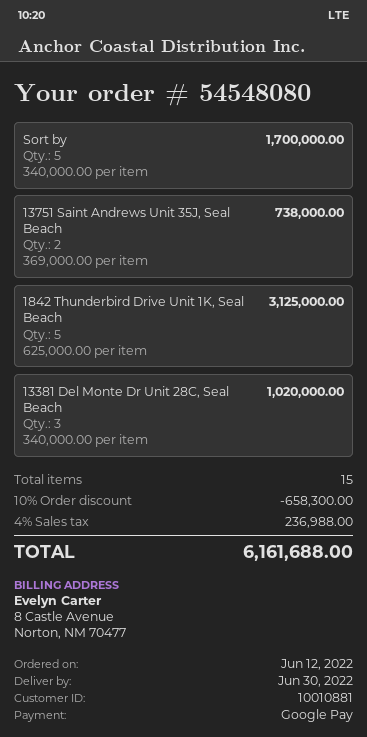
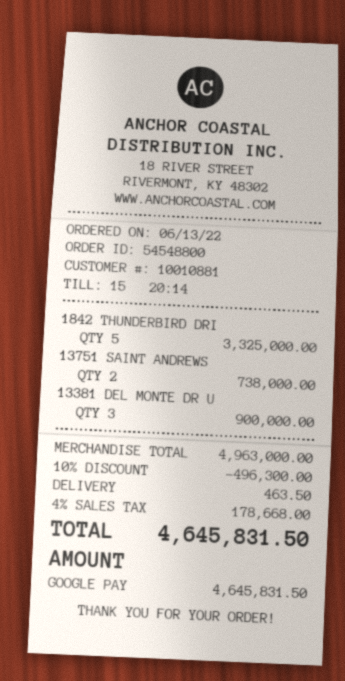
order number: 54548080 -> 54548800
order date: 2022-06-12 -> 2022-06-13
Sort by: 5 for 1700000.00 -> none
1842 Thunderbird Drive Unit 1K, Seal Beach: 5 for 3125000.00 -> 5 for 3325000.00
13381 Del Monte Dr Unit 28C, Seal Beach: 3 for 1020000.00 -> 3 for 900000.00
discount: 10% = 658300.00 -> 10% = 496300.00
shipping: none -> 463.50
tax: 4% = 236988.00 -> 4% = 178668.00
total: 6161688.00 -> 4645831.50

